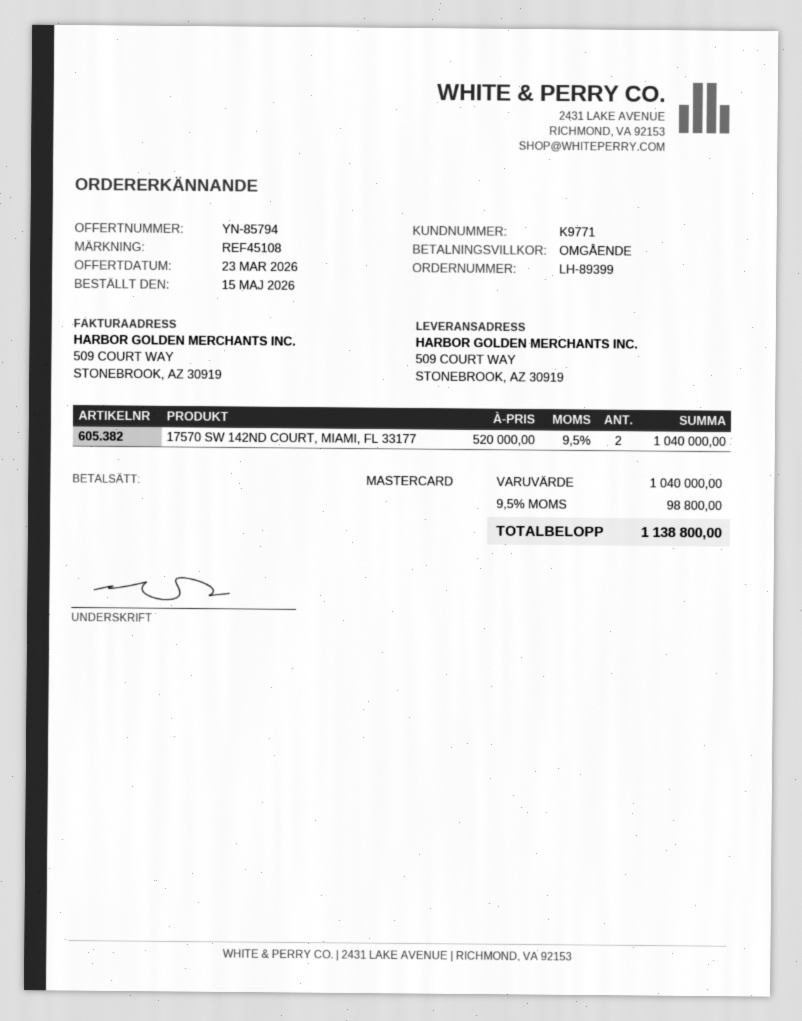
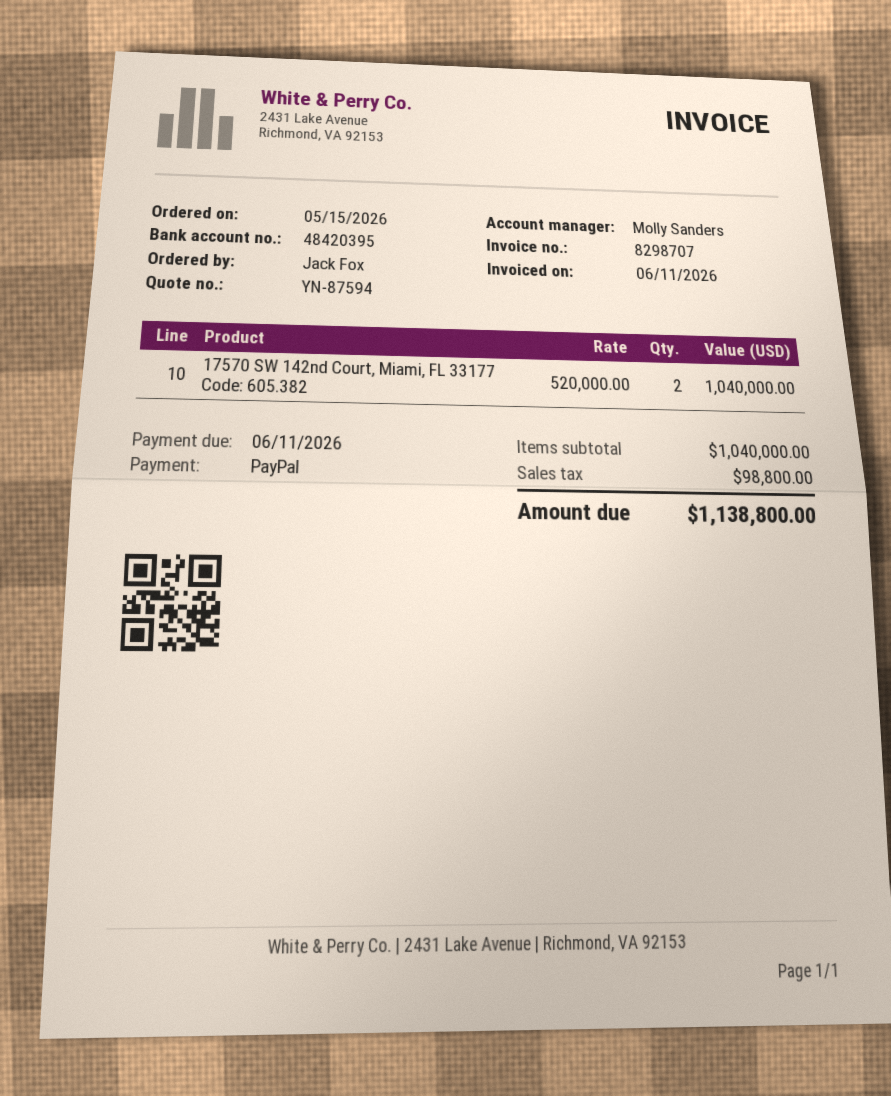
quote number: YN-85794 -> YN-87594
payment method: Mastercard -> PayPal

